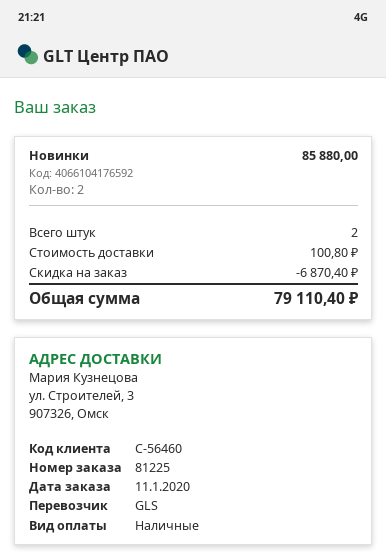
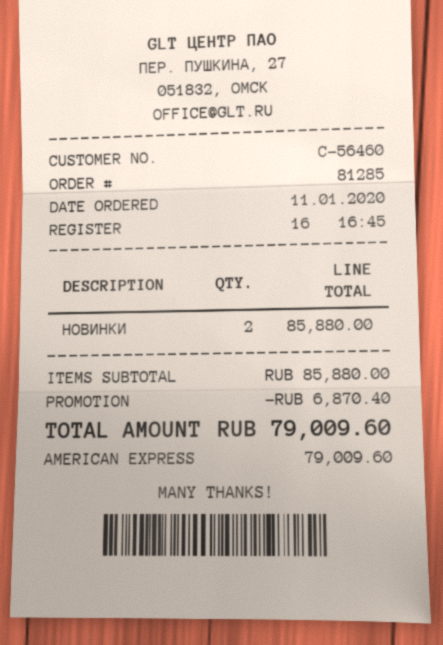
order number: 81225 -> 81285
payment method: cash -> American Express
shipping: 100.80 -> none
total: 79110.40 -> 79009.60

